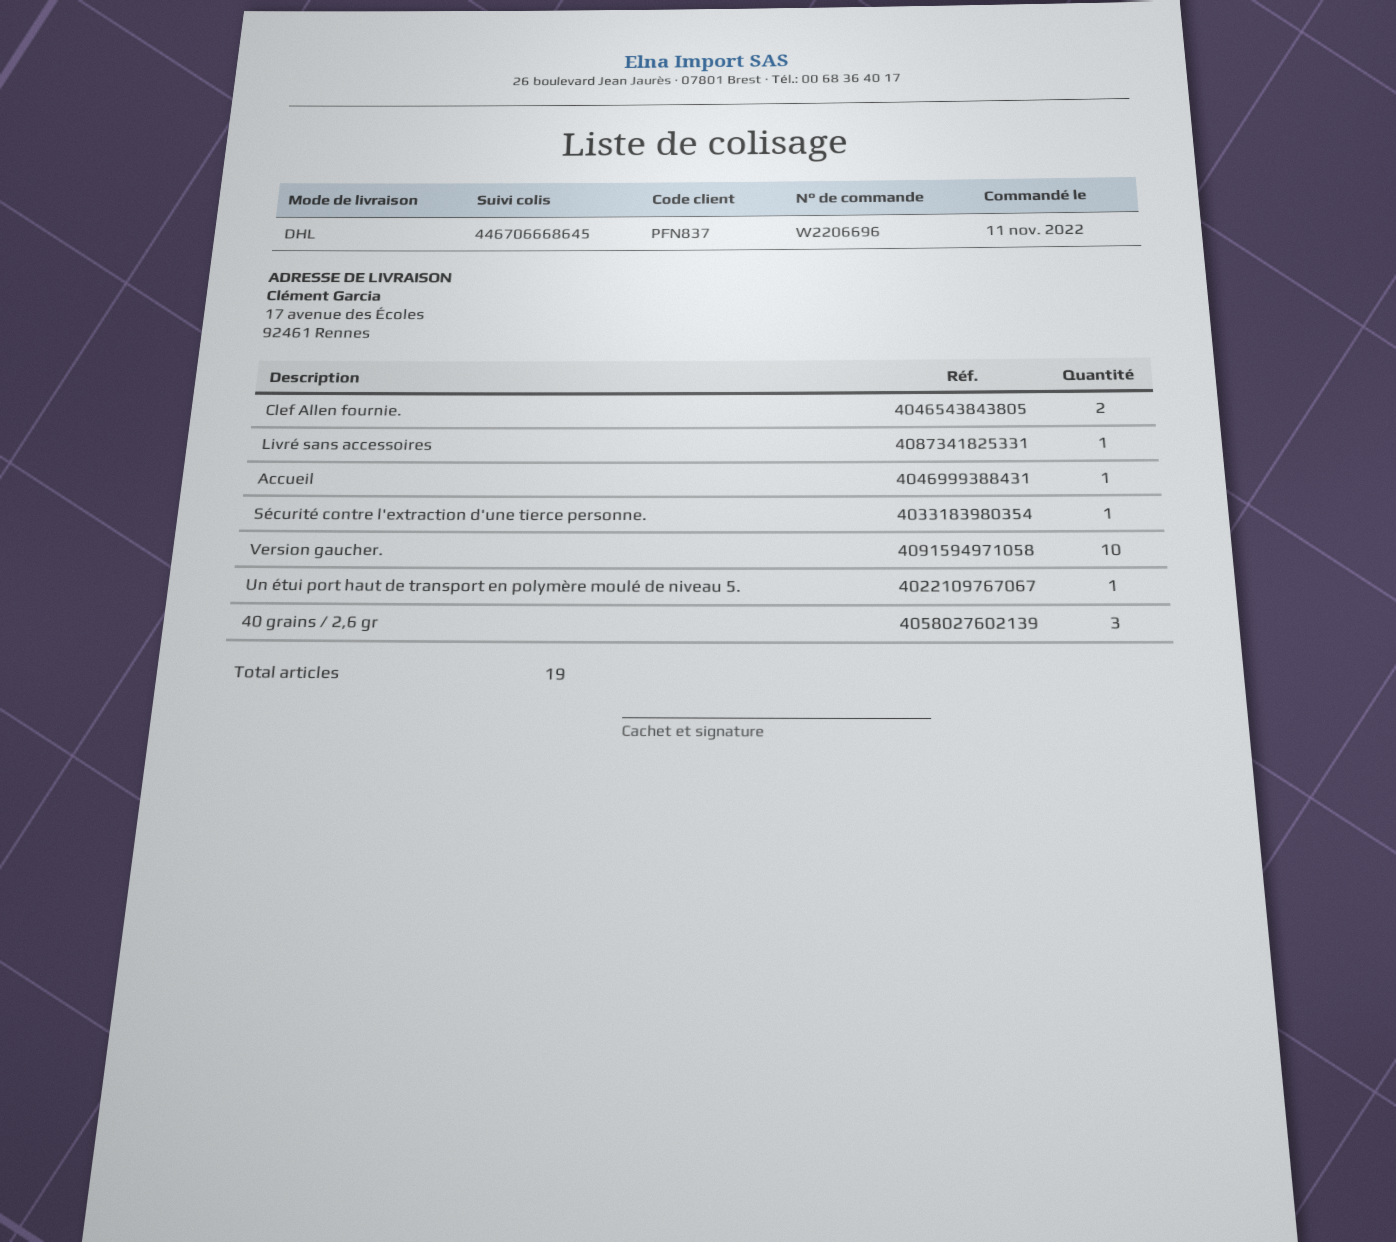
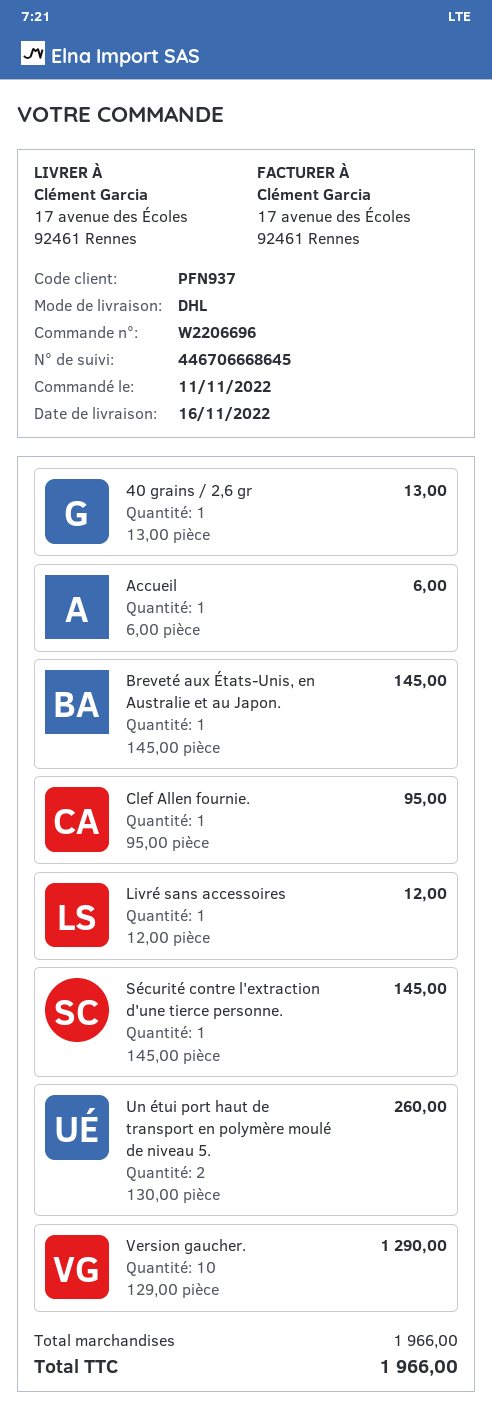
customer number: PFN837 -> PFN937
Clef Allen fournie.: 2 -> 1
Un étui port haut de transport en polymère moulé de niveau 5.: 1 -> 2
40 grains / 2,6 gr: 3 -> 1
Breveté aux États-Unis, en Australie et au Japon.: none -> 1

